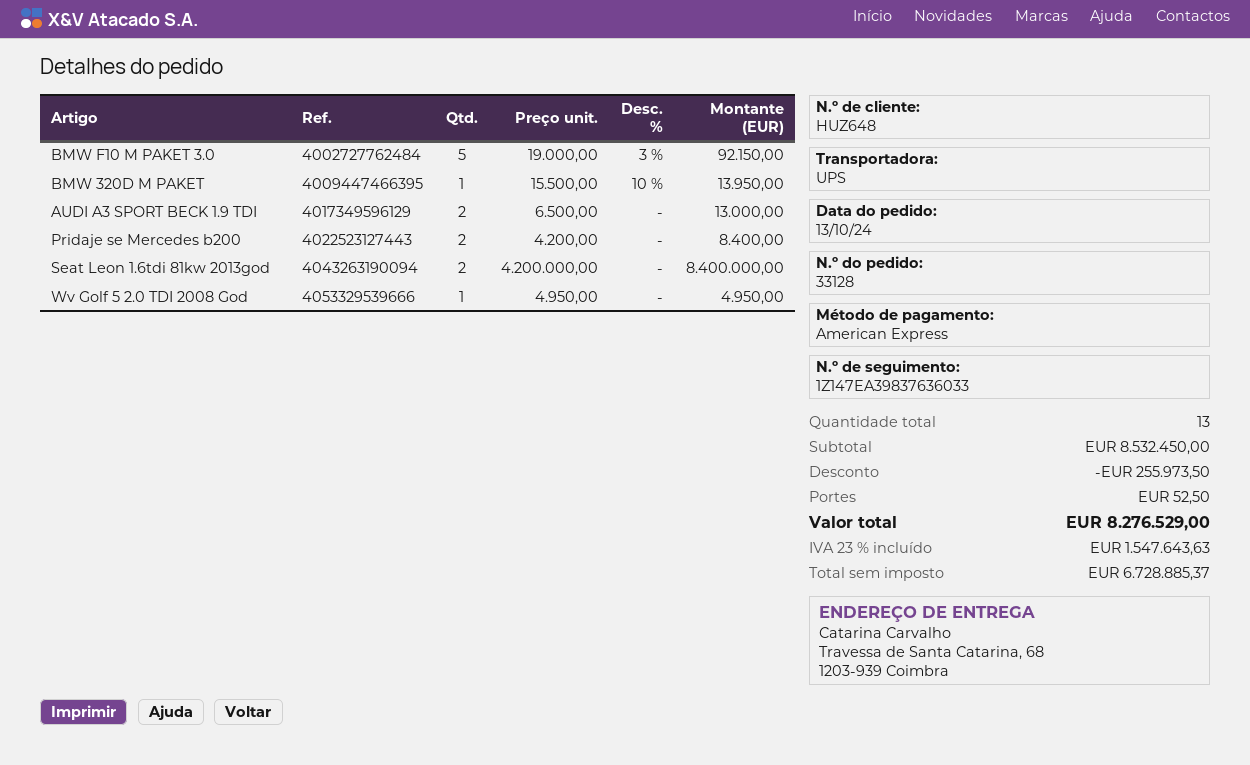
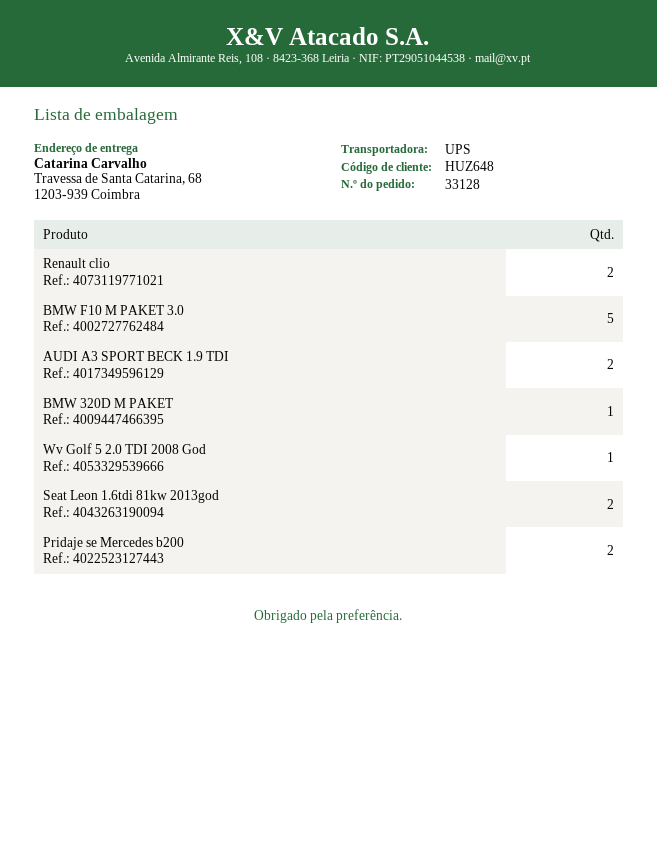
Renault clio: none -> 2

